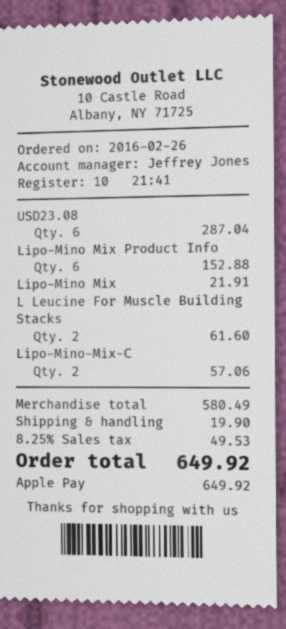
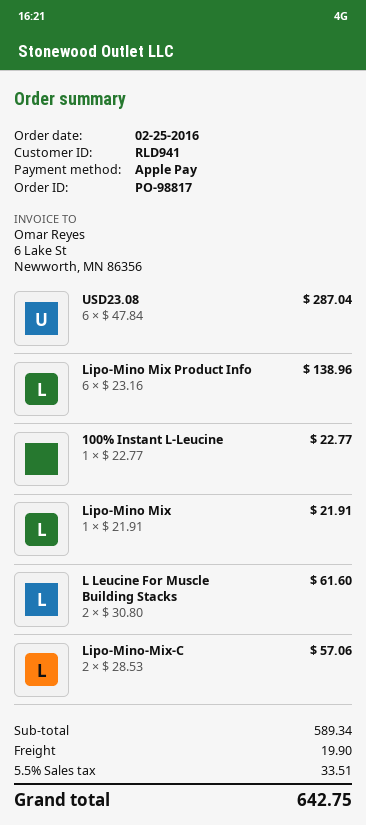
order date: 2016-02-26 -> 2016-02-25
Lipo-Mino Mix Product Info: 6 for 152.88 -> 6 for 138.96
100% Instant L-Leucine: none -> 1 for 22.77
subtotal: 580.49 -> 589.34
tax: 8.25% = 49.53 -> 5.5% = 33.51
total: 649.92 -> 642.75

